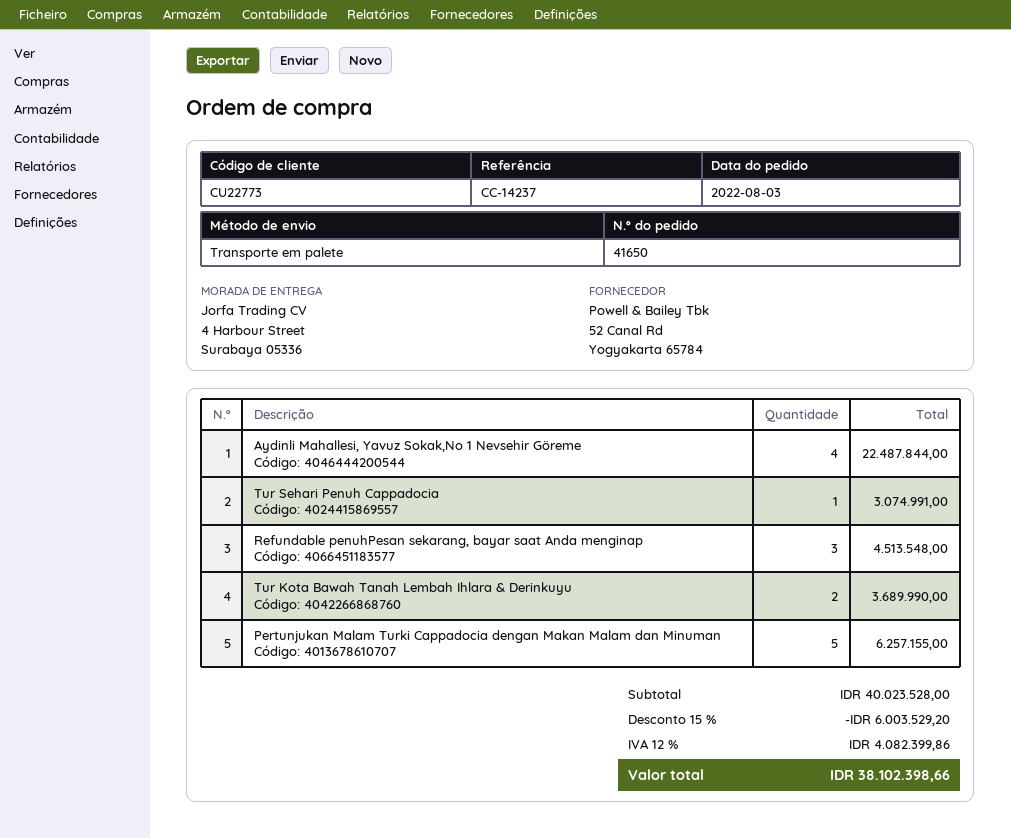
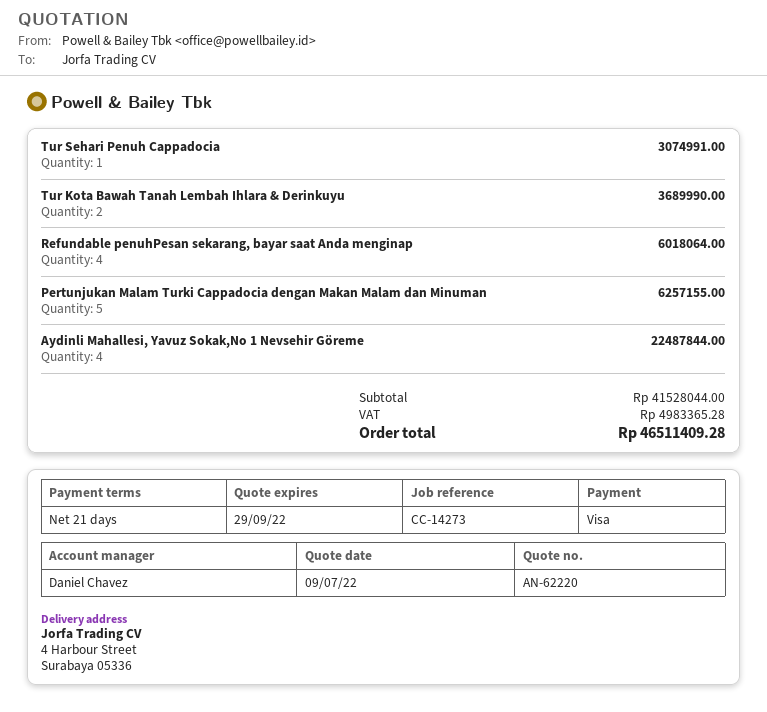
reference: CC-14237 -> CC-14273
Refundable penuhPesan sekarang, bayar saat Anda menginap: 3 for 4513548.00 -> 4 for 6018064.00
subtotal: 40023528.00 -> 41528044.00
discount: 15% = 6003529.20 -> none
tax: 4082399.86 -> 4983365.28
total: 38102398.66 -> 46511409.28

